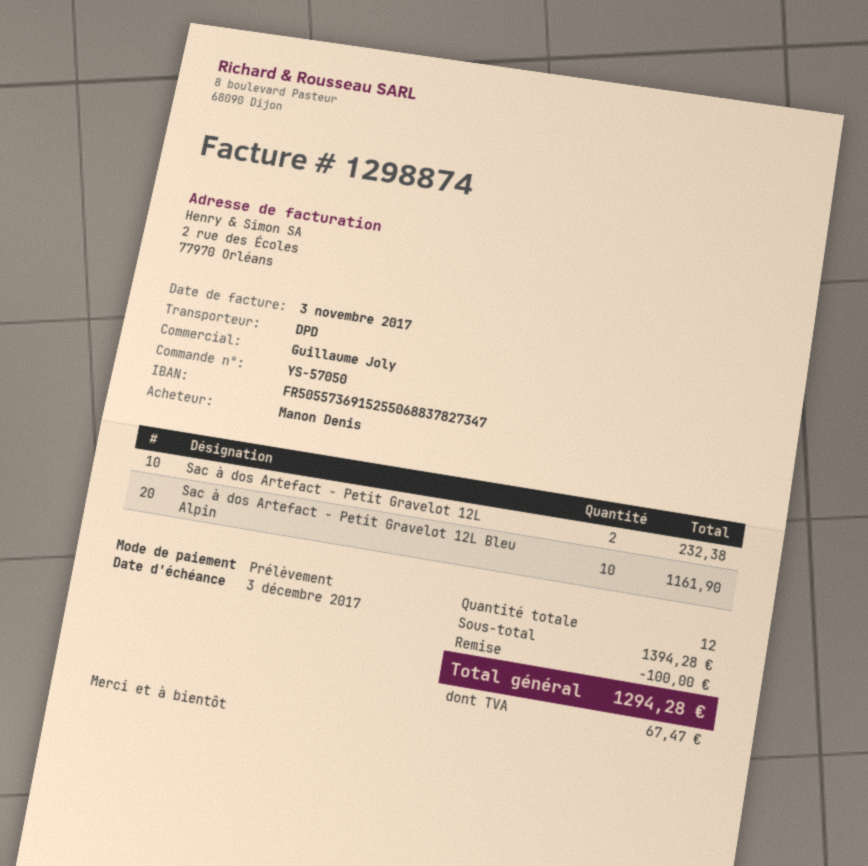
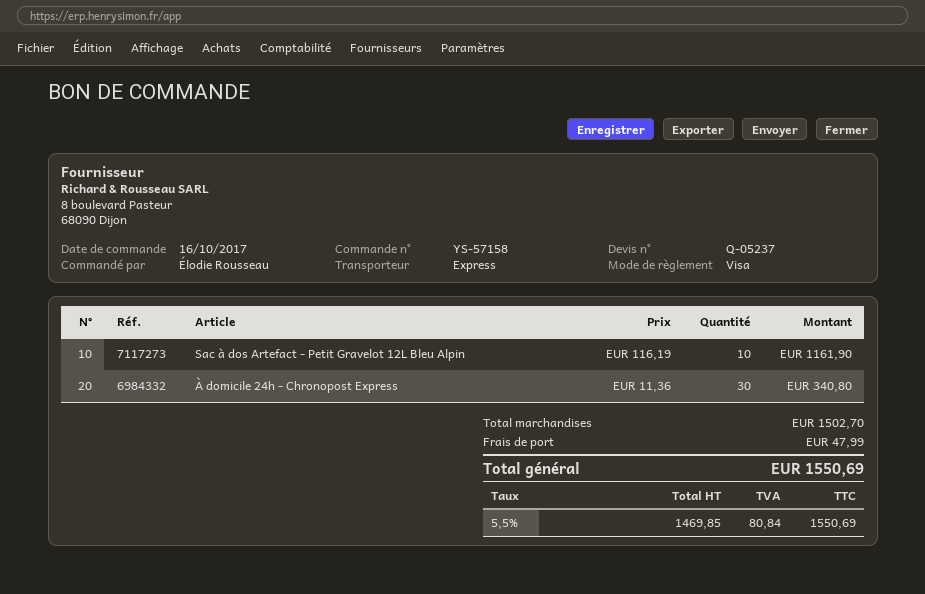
order number: YS-57050 -> YS-57158
ordered by: Manon Denis -> Élodie Rousseau
payment method: direct debit -> Visa
shipping method: DPD -> express
Sac à dos Artefact - Petit Gravelot 12L: 2 for 232.38 -> none
À domicile 24h - Chronopost Express: none -> 30 for 340.80
subtotal: 1394.28 -> 1502.70
discount: 100.00 -> none
shipping: none -> 47.99
tax: 67.47 -> 80.84
total: 1294.28 -> 1550.69

